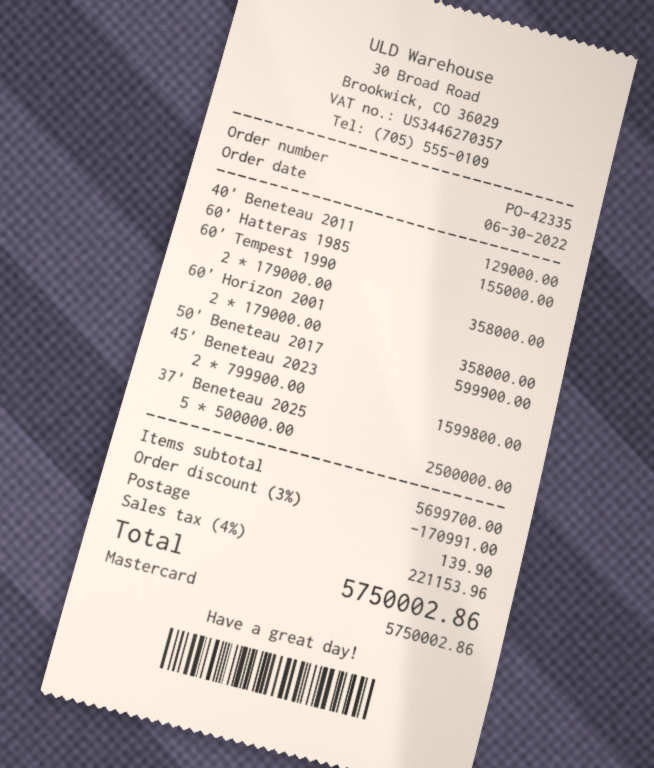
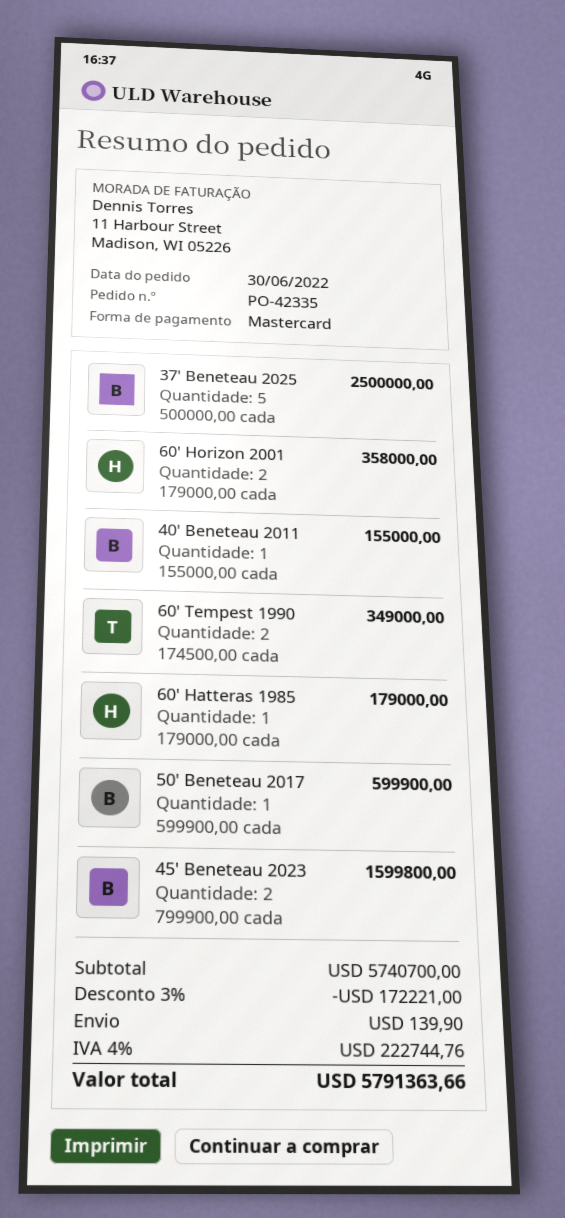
40' Beneteau 2011: 1 x 129000.00 = 129000.00 -> 1 x 155000.00 = 155000.00
60' Hatteras 1985: 1 x 155000.00 = 155000.00 -> 1 x 179000.00 = 179000.00
60' Tempest 1990: 2 x 179000.00 = 358000.00 -> 2 x 174500.00 = 349000.00
subtotal: 5699700.00 -> 5740700.00
discount: 3% = 170991.00 -> 3% = 172221.00
tax: 4% = 221153.96 -> 4% = 222744.76
total: 5750002.86 -> 5791363.66

